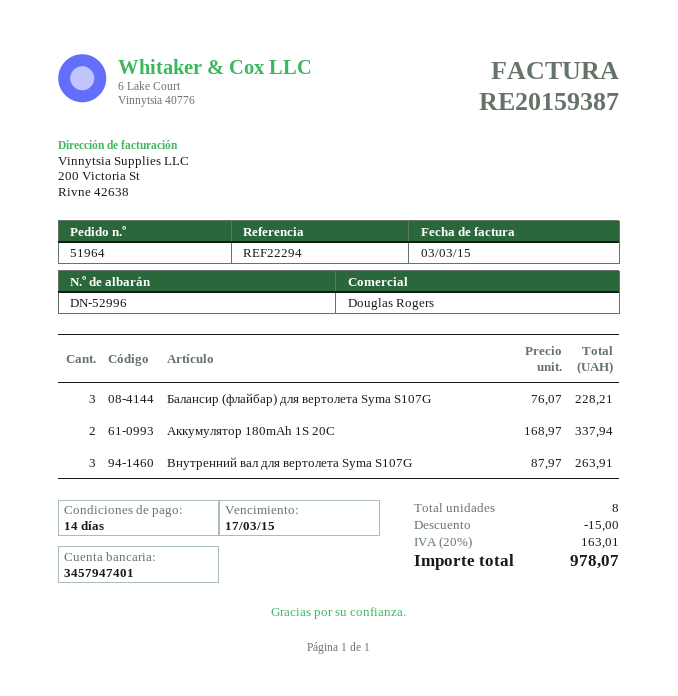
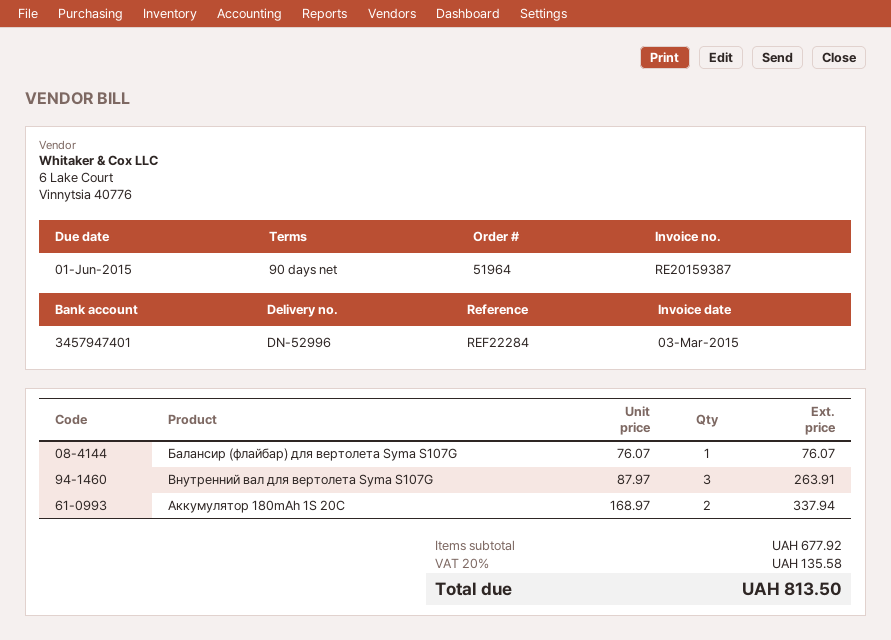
payment terms: 14 days -> 90 days
due date: 2015-03-17 -> 2015-06-01
reference: REF22294 -> REF22284
Балансир (флайбар) для вертолета Syma S107G: 3 x 76.07 = 228.21 -> 1 x 76.07 = 76.07
discount: 15.00 -> none
tax: 20% = 163.01 -> 20% = 135.58
total: 978.07 -> 813.50

